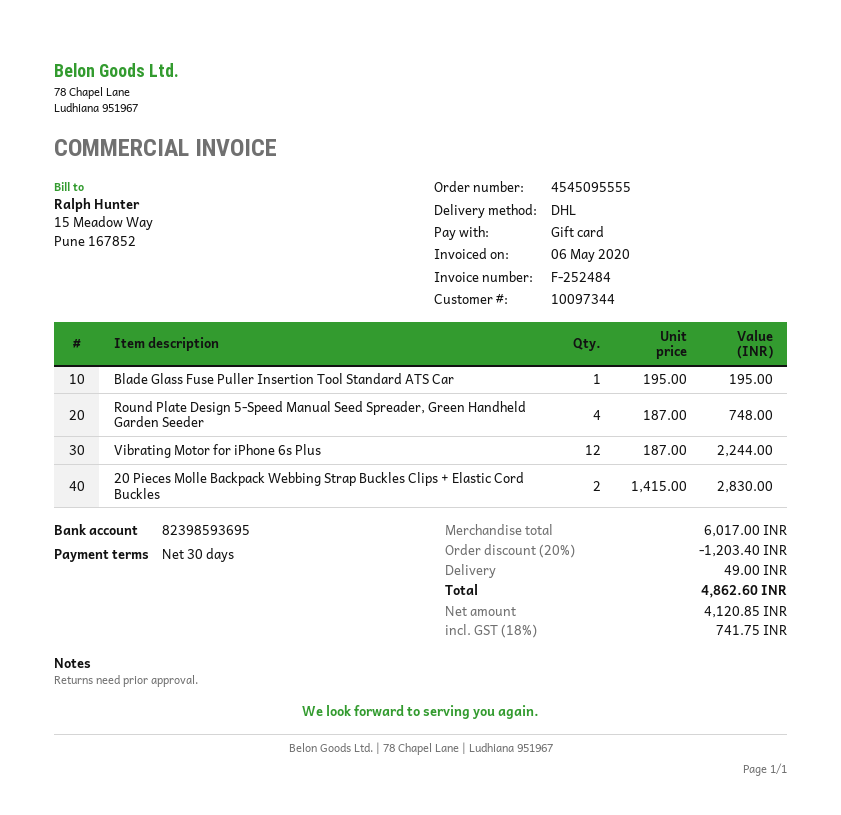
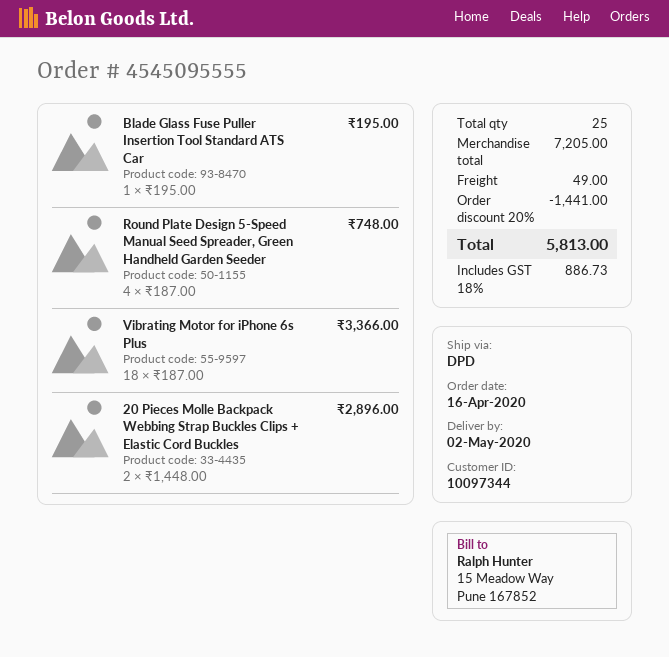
shipping method: DHL -> DPD
Vibrating Motor for iPhone 6s Plus: 12 x 187.00 = 2244.00 -> 18 x 187.00 = 3366.00
20 Pieces Molle Backpack Webbing Strap Buckles Clips + Elastic Cord Buckles: 2 x 1415.00 = 2830.00 -> 2 x 1448.00 = 2896.00
subtotal: 6017.00 -> 7205.00
discount: 20% = 1203.40 -> 20% = 1441.00
tax: 18% = 741.75 -> 18% = 886.73
total: 4862.60 -> 5813.00

